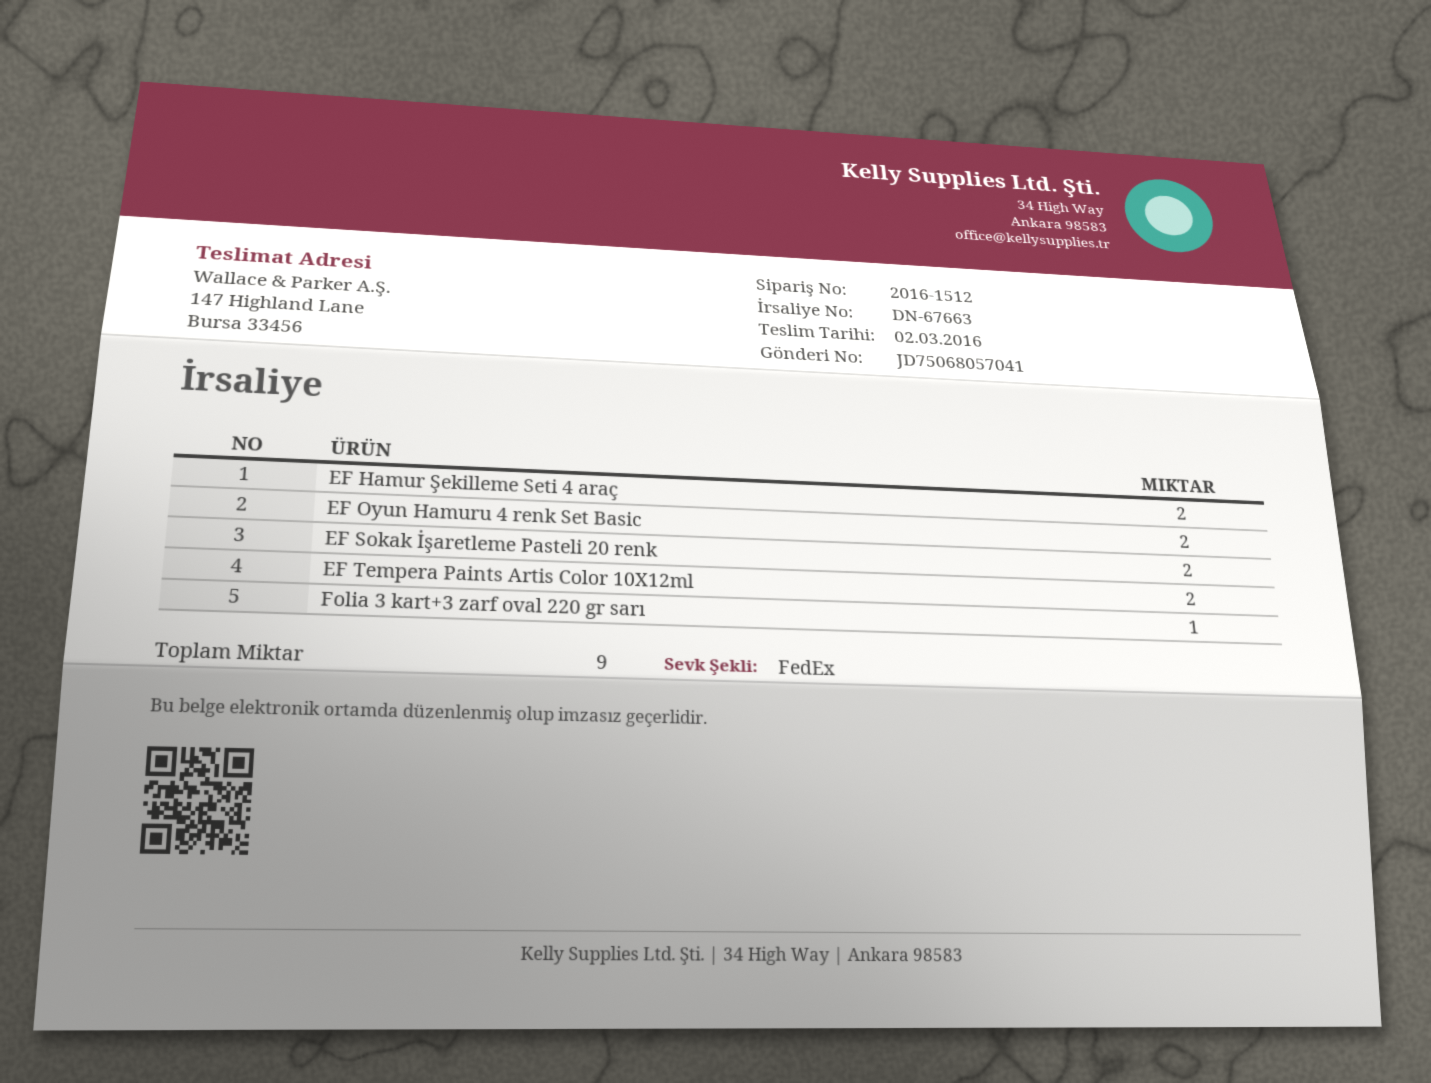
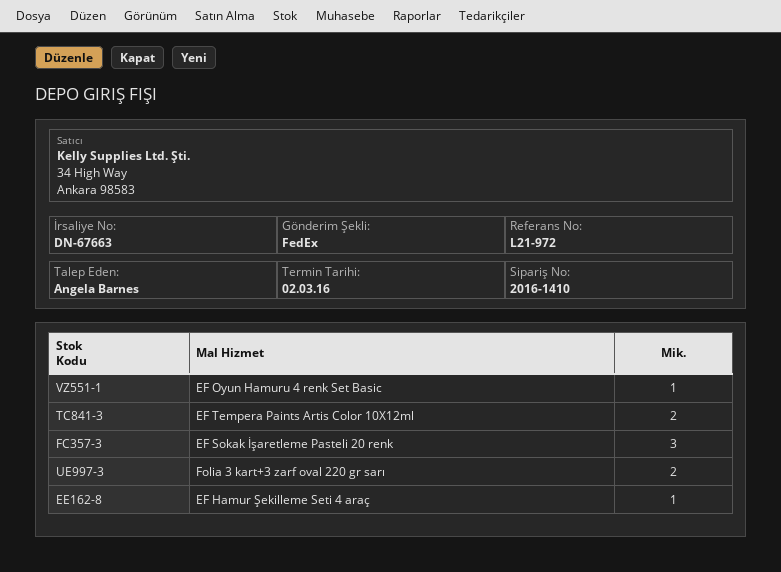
order number: 2016-1512 -> 2016-1410
EF Hamur Şekilleme Seti 4 araç: 2 -> 1
EF Oyun Hamuru 4 renk Set Basic: 2 -> 1
EF Sokak İşaretleme Pasteli 20 renk: 2 -> 3
Folia 3 kart+3 zarf oval 220 gr sarı: 1 -> 2

